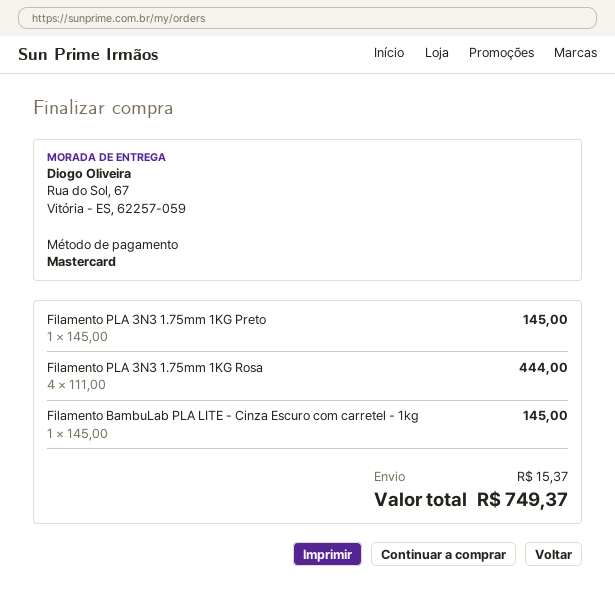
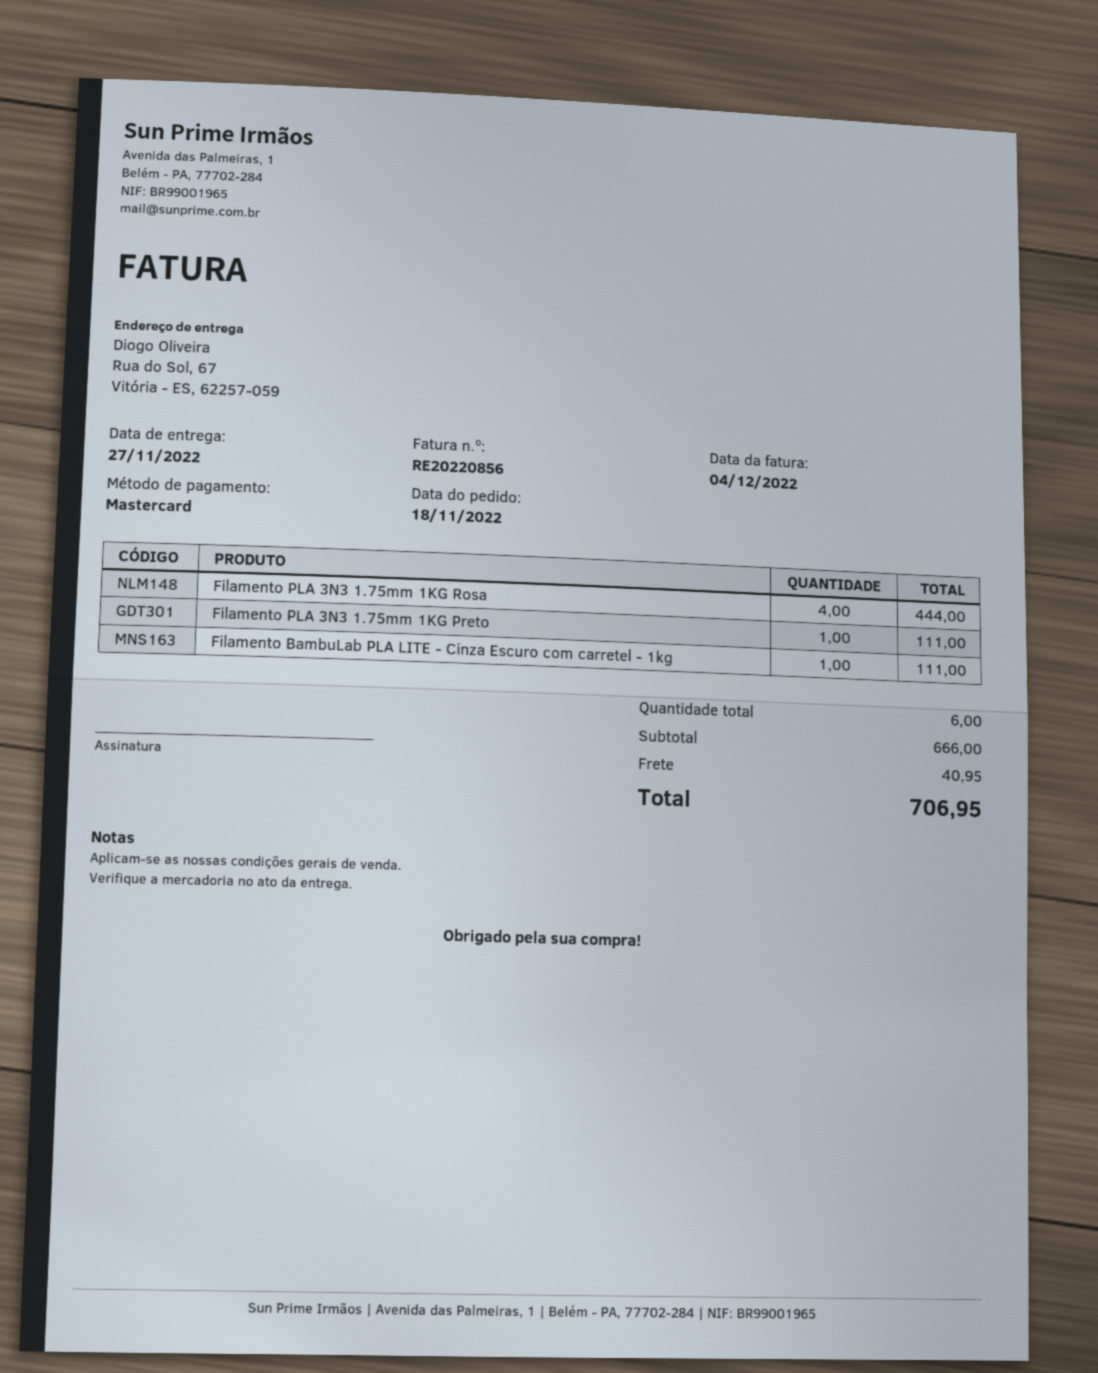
Filamento PLA 3N3 1.75mm 1KG Preto: 1 for 145.00 -> 1 for 111.00
Filamento BambuLab PLA LITE - Cinza Escuro com carretel - 1kg: 1 for 145.00 -> 1 for 111.00
shipping: 15.37 -> 40.95
total: 749.37 -> 706.95

